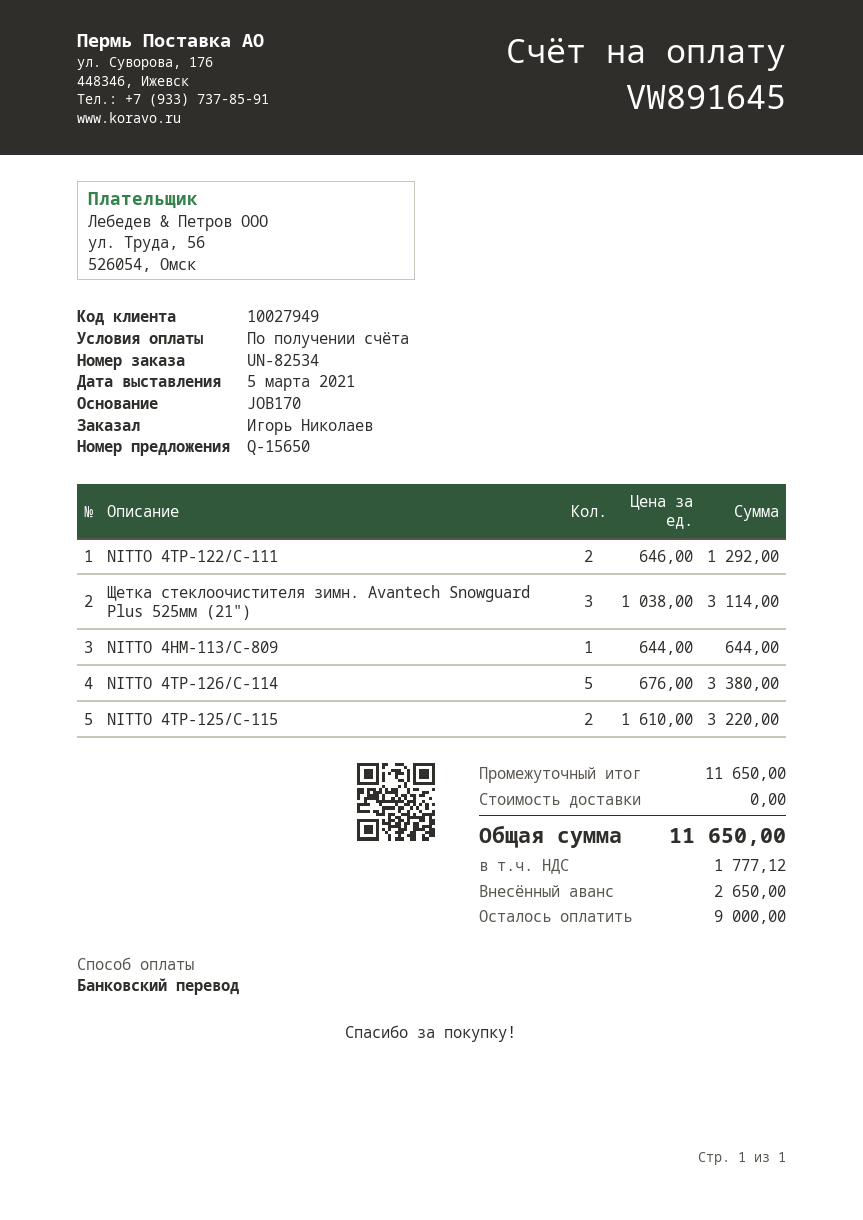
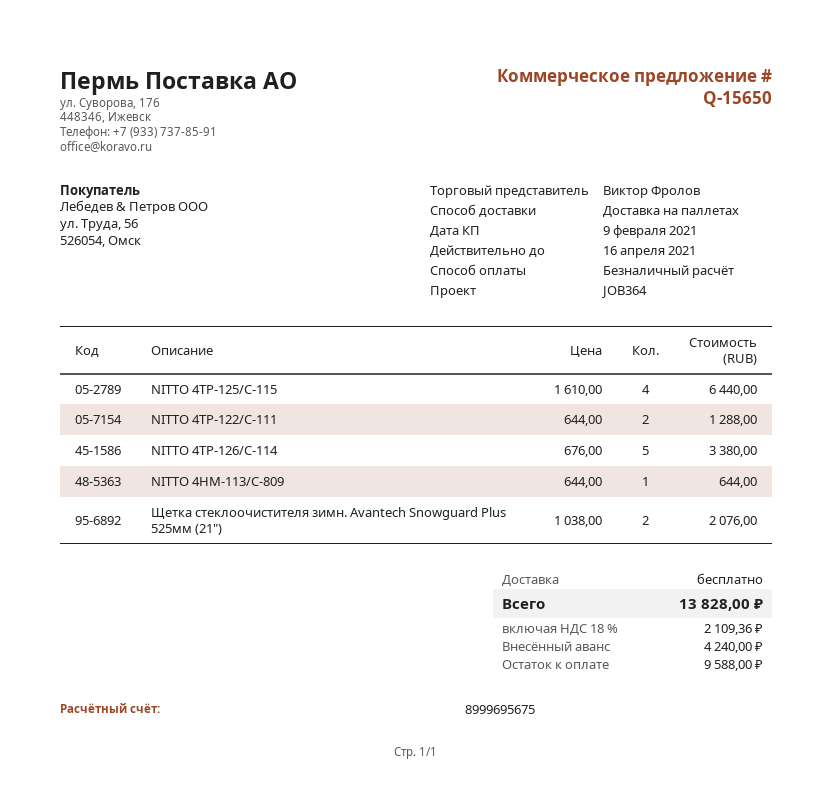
reference: JOB170 -> JOB364
NITTO 4TP-122/C-111: 2 x 646.00 = 1292.00 -> 2 x 644.00 = 1288.00
Щетка стеклоочистителя зимн. Avantech Snowguard Plus 525мм (21"): 3 x 1038.00 = 3114.00 -> 2 x 1038.00 = 2076.00
NITTO 4TP-125/C-115: 2 x 1610.00 = 3220.00 -> 4 x 1610.00 = 6440.00
tax: 1777.12 -> 2109.36
total: 11650.00 -> 13828.00
deposit: 2650.00 -> 4240.00
balance: 9000.00 -> 9588.00

